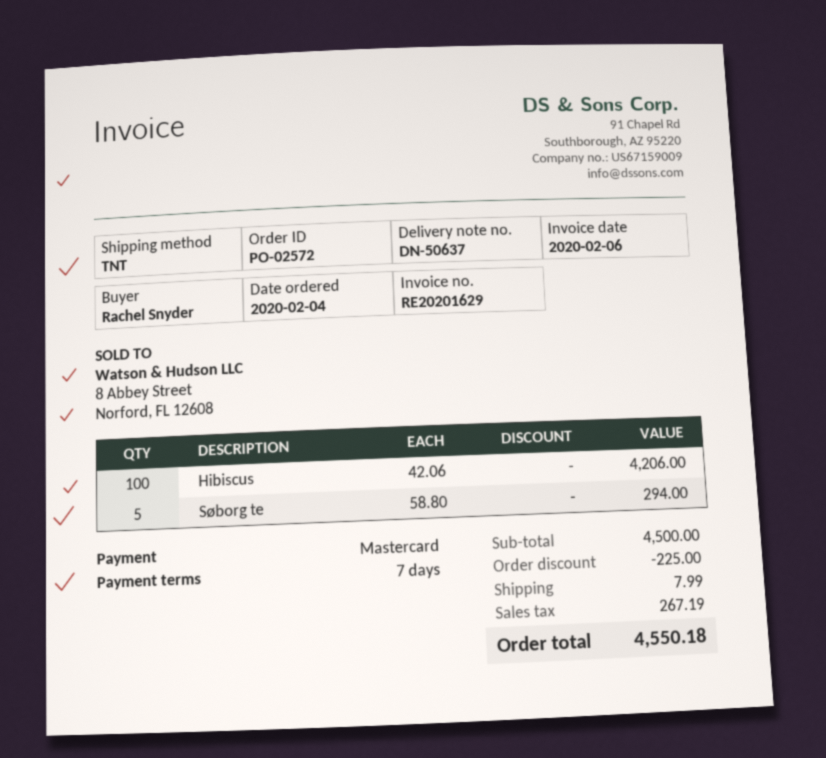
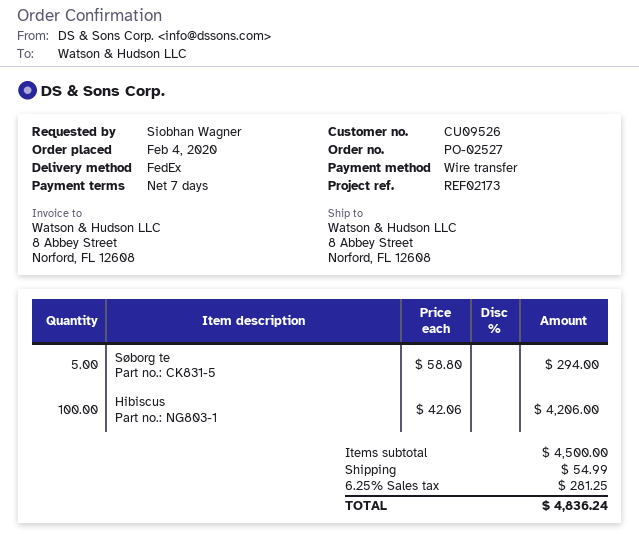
order number: PO-02572 -> PO-02527
ordered by: Rachel Snyder -> Siobhan Wagner
payment method: Mastercard -> bank transfer
shipping method: TNT -> FedEx
discount: 225.00 -> none
shipping: 7.99 -> 54.99
tax: 267.19 -> 281.25
total: 4550.18 -> 4836.24

